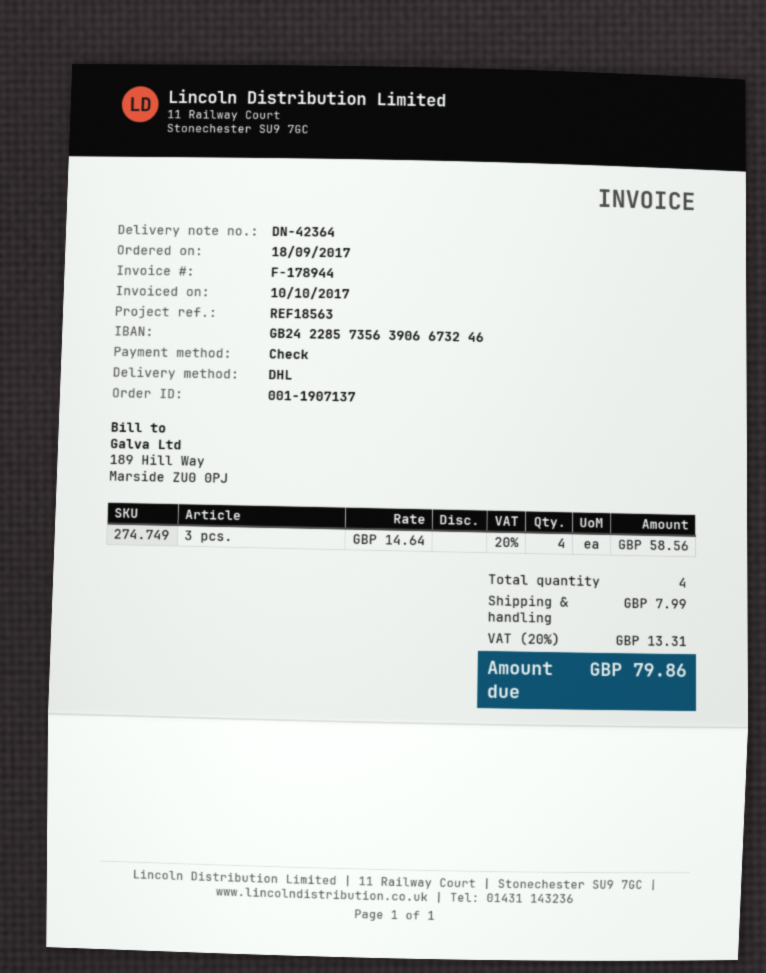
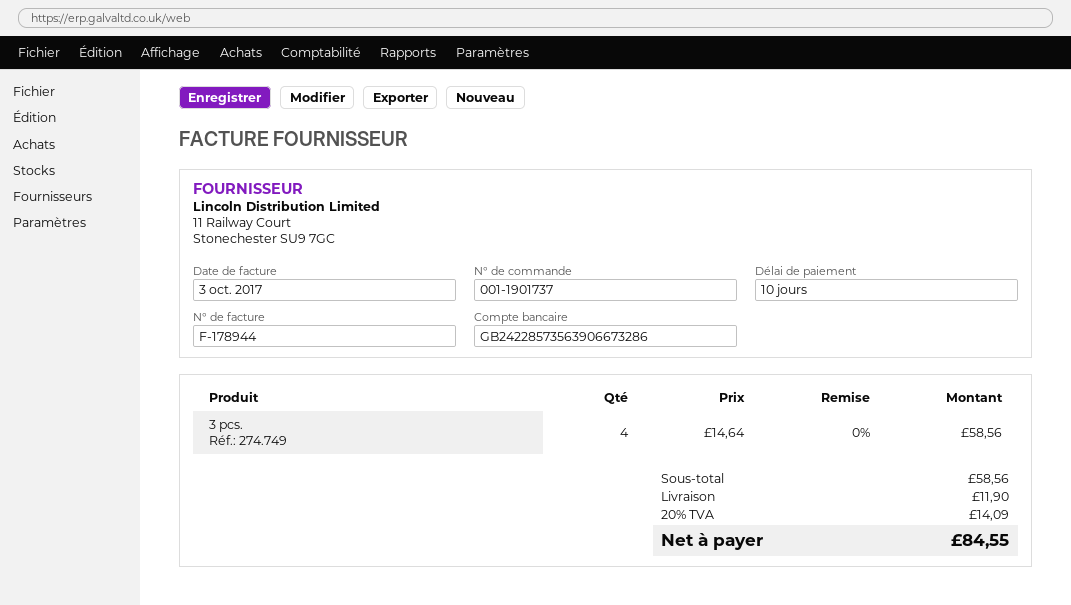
order number: 001-1907137 -> 001-1901737
invoice date: 2017-10-10 -> 2017-10-03
bank account: GB24228573563906673246 -> GB24228573563906673286
shipping: 7.99 -> 11.90
tax: 20% = 13.31 -> 20% = 14.09
total: 79.86 -> 84.55

